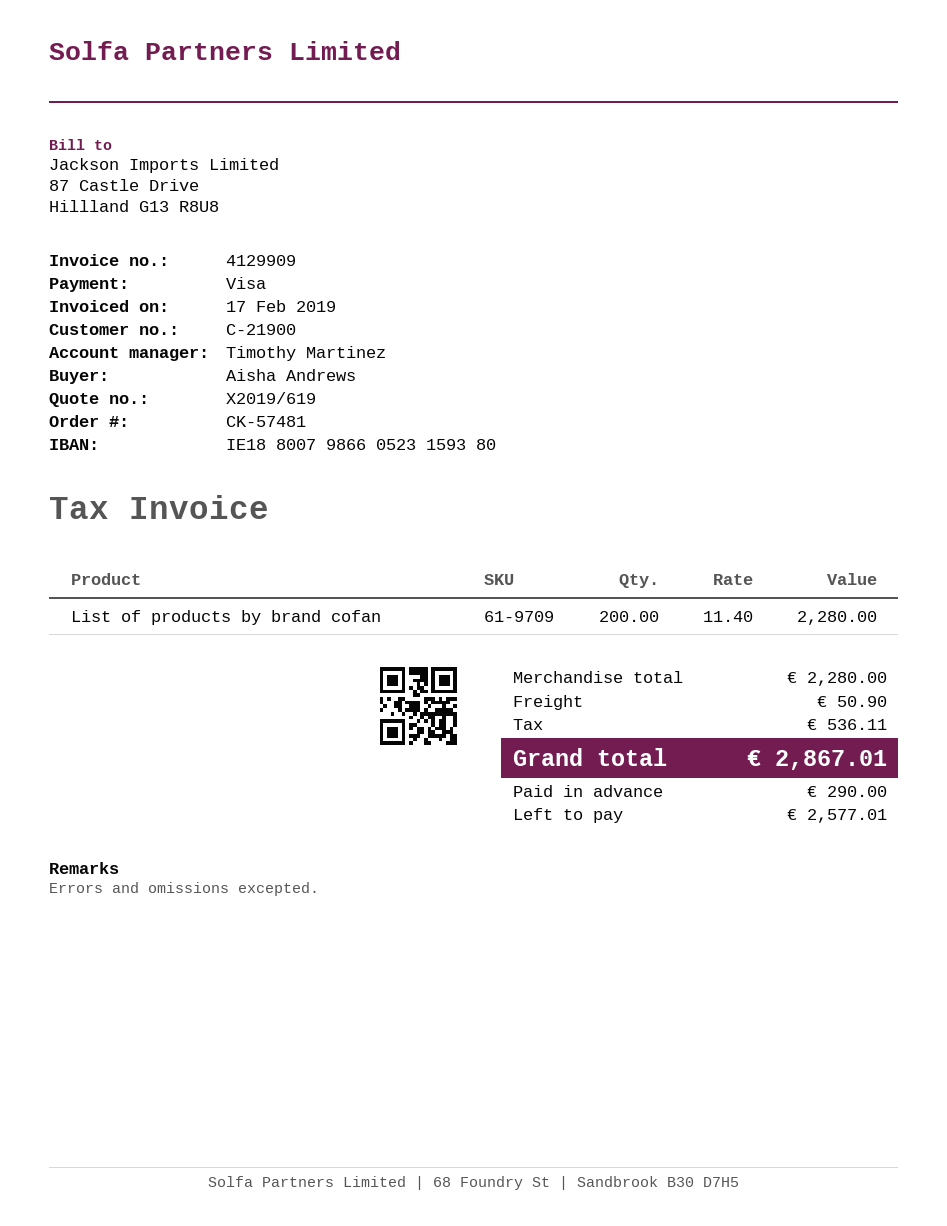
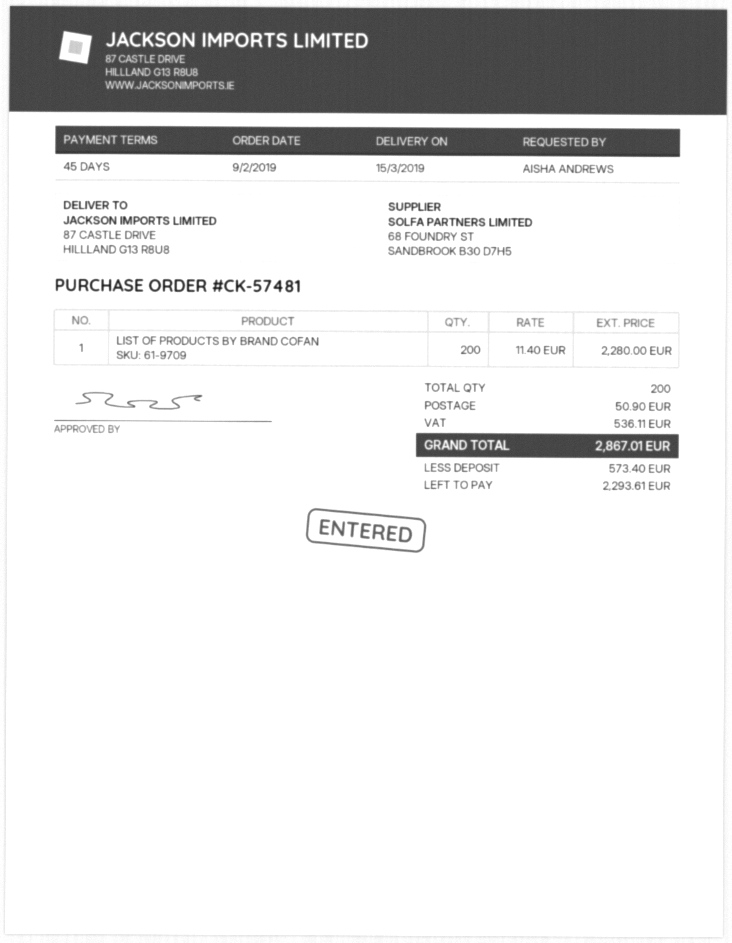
deposit: 290.00 -> 573.40
balance: 2577.01 -> 2293.61

